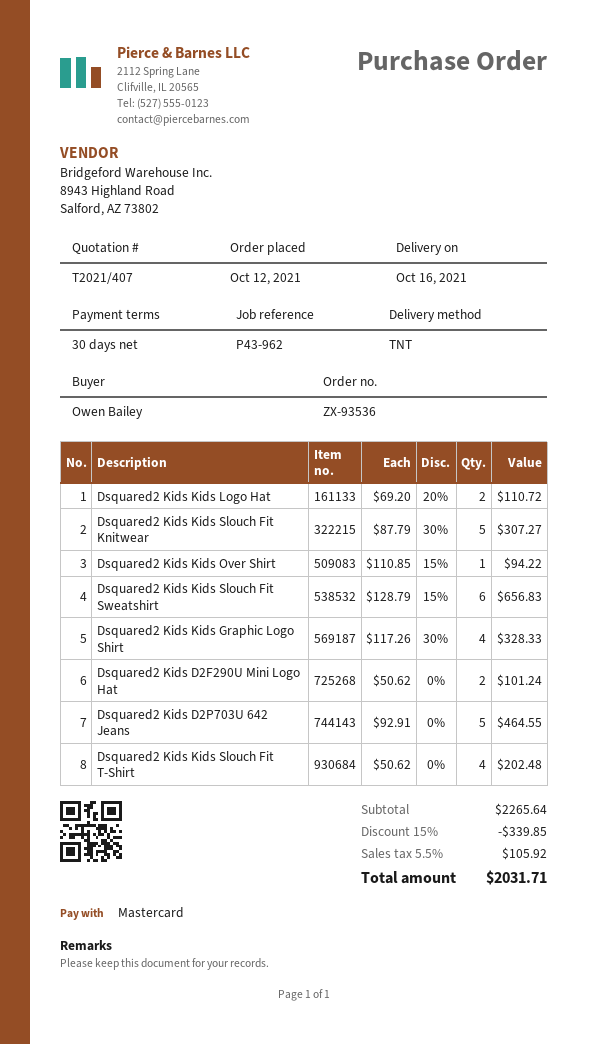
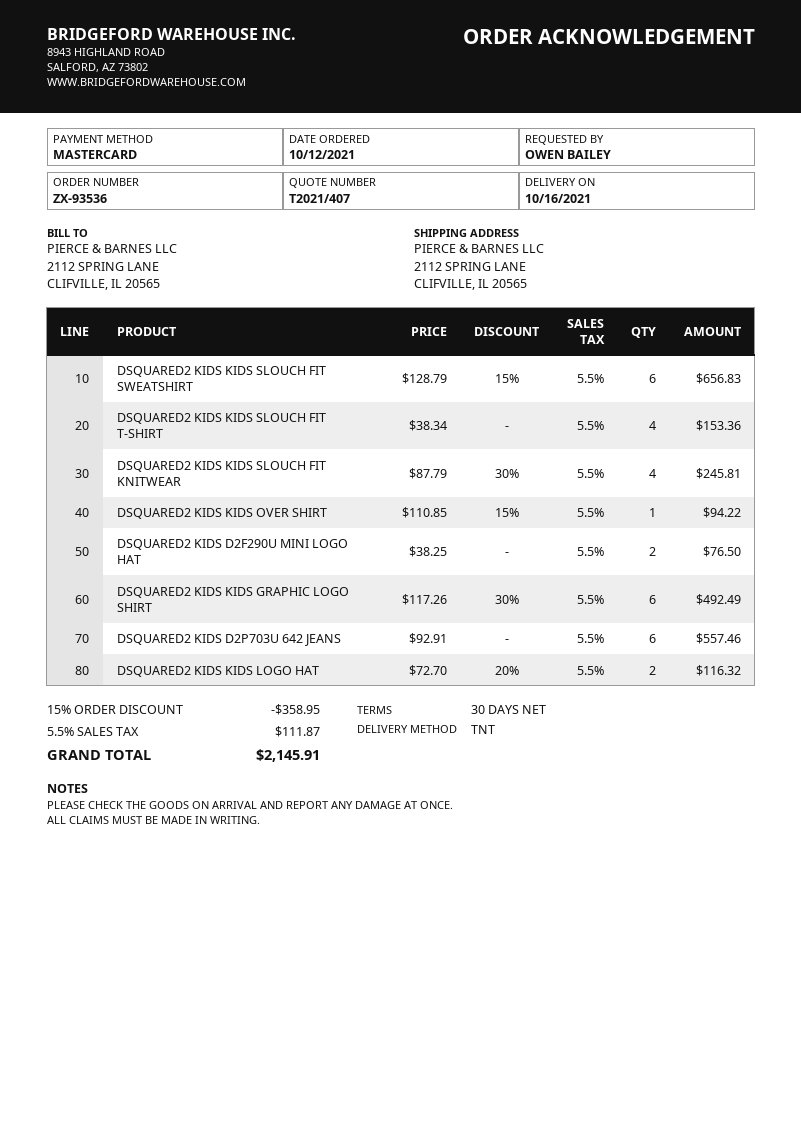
Dsquared2 Kids Kids Logo Hat: 2 x 69.20 - 20% = 110.72 -> 2 x 72.70 - 20% = 116.32
Dsquared2 Kids Kids Slouch Fit Knitwear: 5 x 87.79 - 30% = 307.27 -> 4 x 87.79 - 30% = 245.81
Dsquared2 Kids Kids Graphic Logo Shirt: 4 x 117.26 - 30% = 328.33 -> 6 x 117.26 - 30% = 492.49
Dsquared2 Kids D2F290U Mini Logo Hat: 2 x 50.62 = 101.24 -> 2 x 38.25 = 76.50
Dsquared2 Kids D2P703U 642 Jeans: 5 x 92.91 = 464.55 -> 6 x 92.91 = 557.46
Dsquared2 Kids Kids Slouch Fit T-Shirt: 4 x 50.62 = 202.48 -> 4 x 38.34 = 153.36
discount: 15% = 339.85 -> 15% = 358.95
tax: 5.5% = 105.92 -> 5.5% = 111.87
total: 2031.71 -> 2145.91

